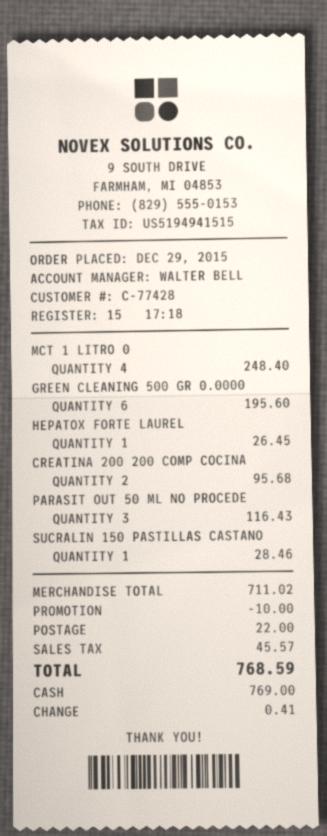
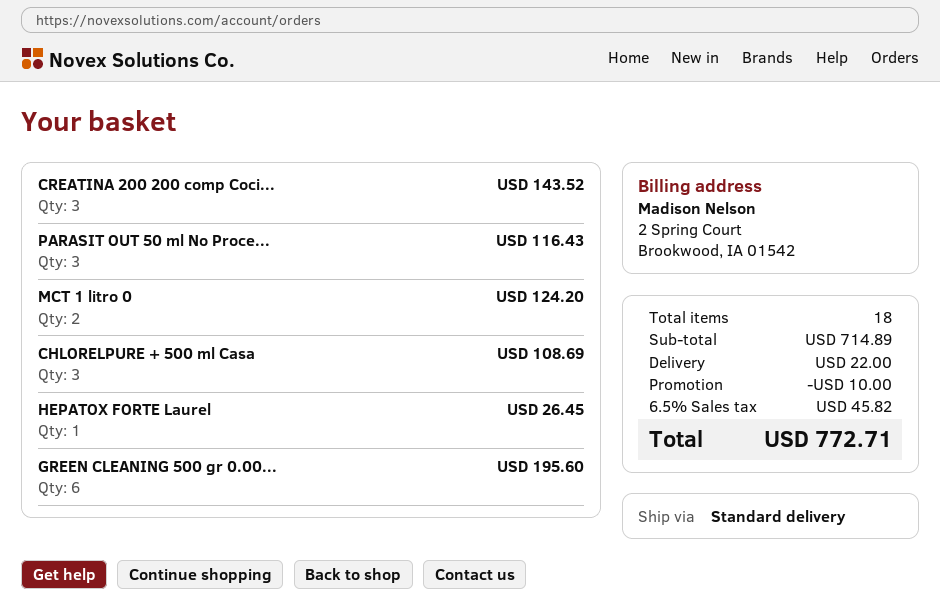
MCT 1 LITRO 0: 4 for 248.40 -> 2 for 124.20
CREATINA 200 200 COMP COCINA: 2 for 95.68 -> 3 for 143.52
SUCRALIN 150 PASTILLAS CASTANO: 1 for 28.46 -> none
CHLORELPURE + 500 ml Casa: none -> 3 for 108.69
subtotal: 711.02 -> 714.89
tax: 45.57 -> 45.82
total: 768.59 -> 772.71

